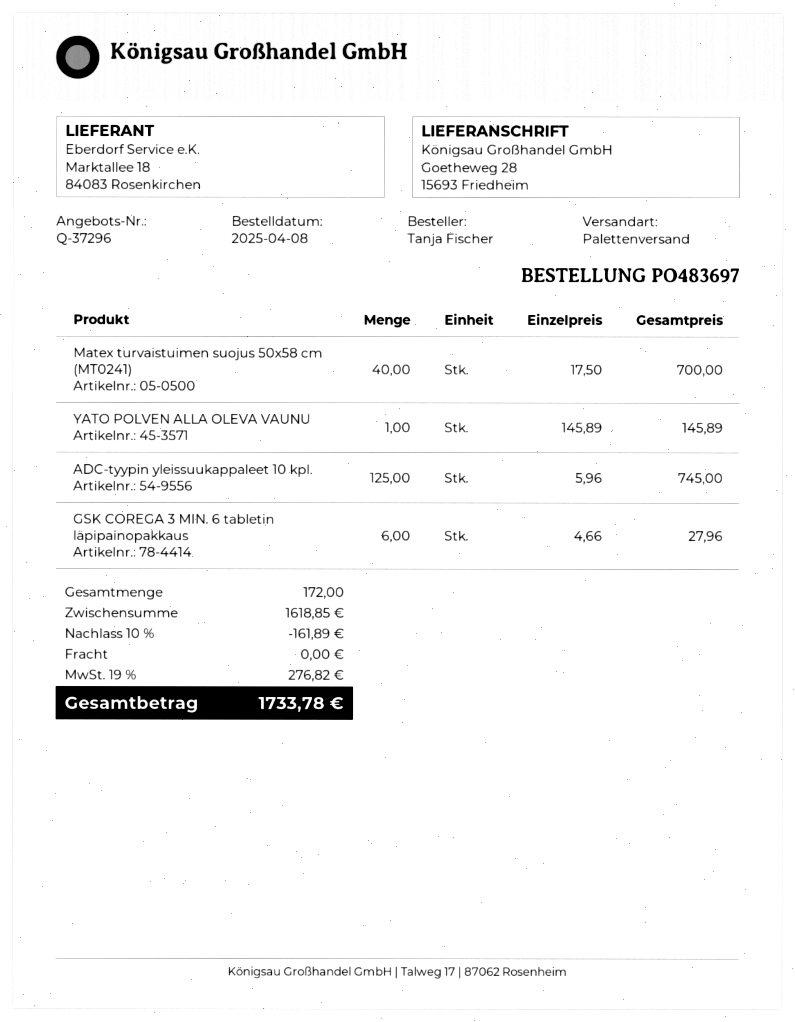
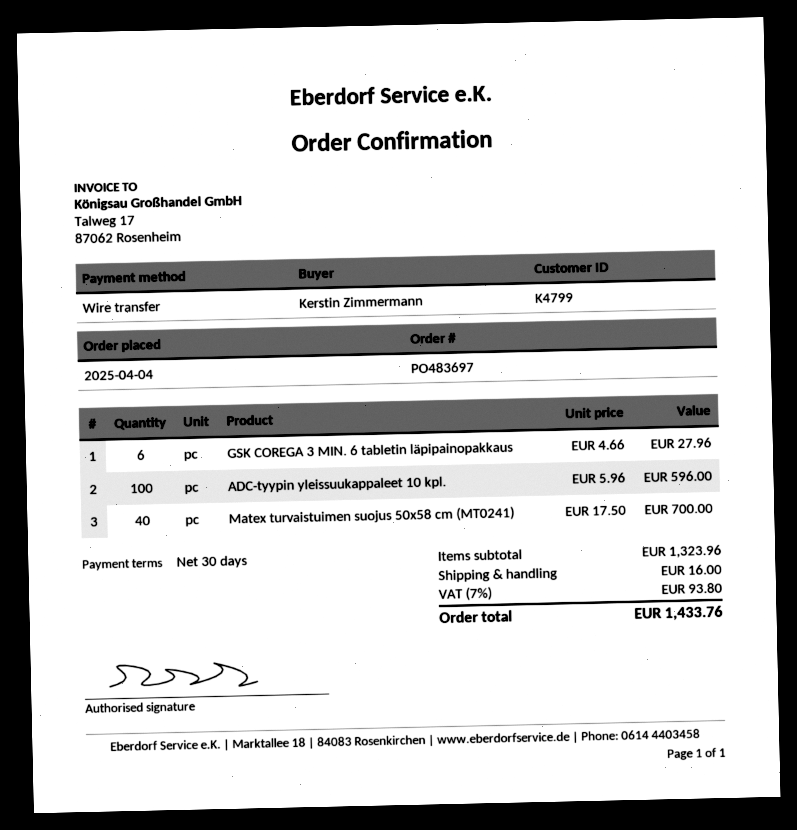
order date: 2025-04-08 -> 2025-04-04
ordered by: Tanja Fischer -> Kerstin Zimmermann
YATO POLVEN ALLA OLEVA VAUNU: 1 x 145.89 = 145.89 -> none
ADC-tyypin yleissuukappaleet 10 kpl.: 125 x 5.96 = 745.00 -> 100 x 5.96 = 596.00
subtotal: 1618.85 -> 1323.96
discount: 10% = 161.89 -> none
shipping: 0.00 -> 16.00
tax: 19% = 276.82 -> 7% = 93.80
total: 1733.78 -> 1433.76

